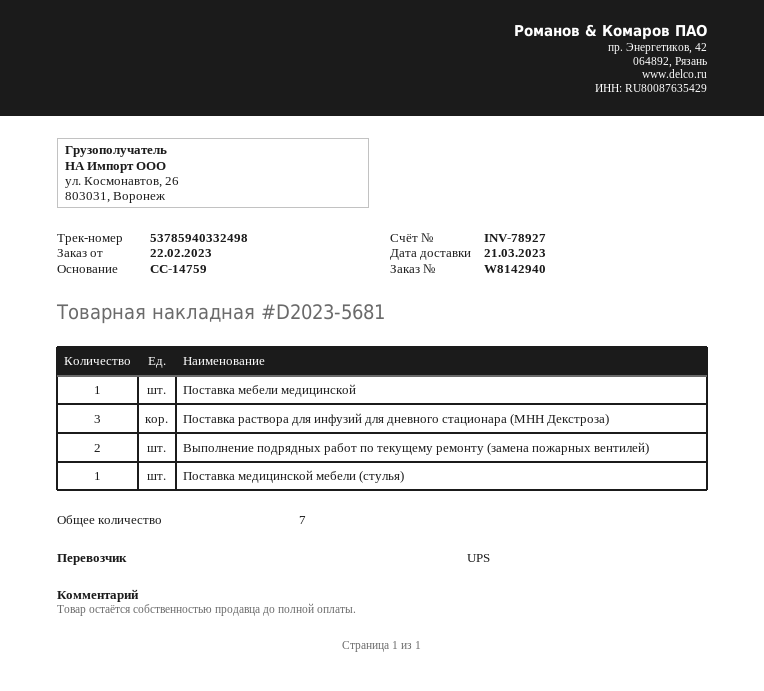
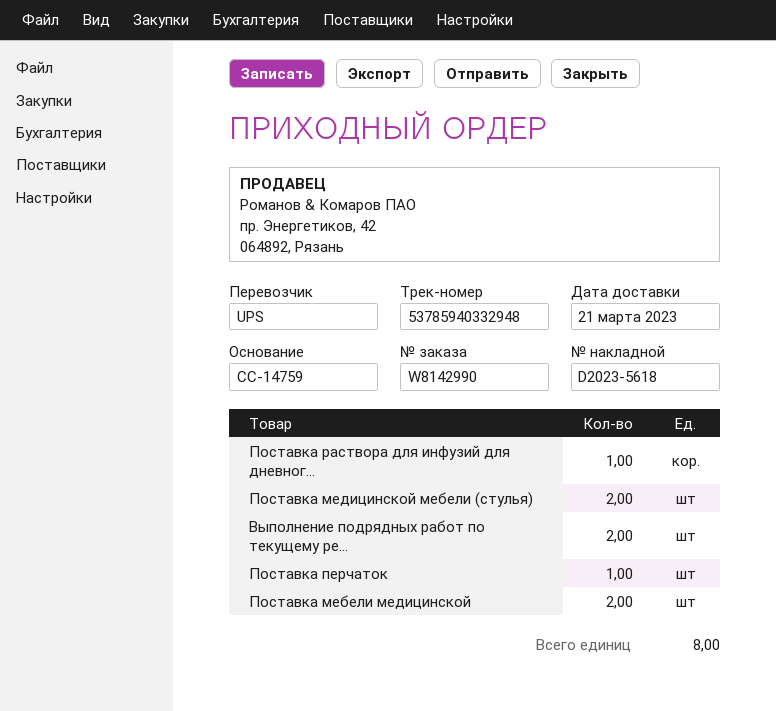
order number: W8142940 -> W8142990
delivery note number: D2023-5681 -> D2023-5618
tracking number: 53785940332498 -> 53785940332948
Поставка мебели медицинской: 1 -> 2
Поставка раствора для инфузий для дневного стационара (МНН Декстроза): 3 -> 1
Поставка медицинской мебели (стулья): 1 -> 2
Поставка перчаток: none -> 1
total quantity: 7 -> 8

